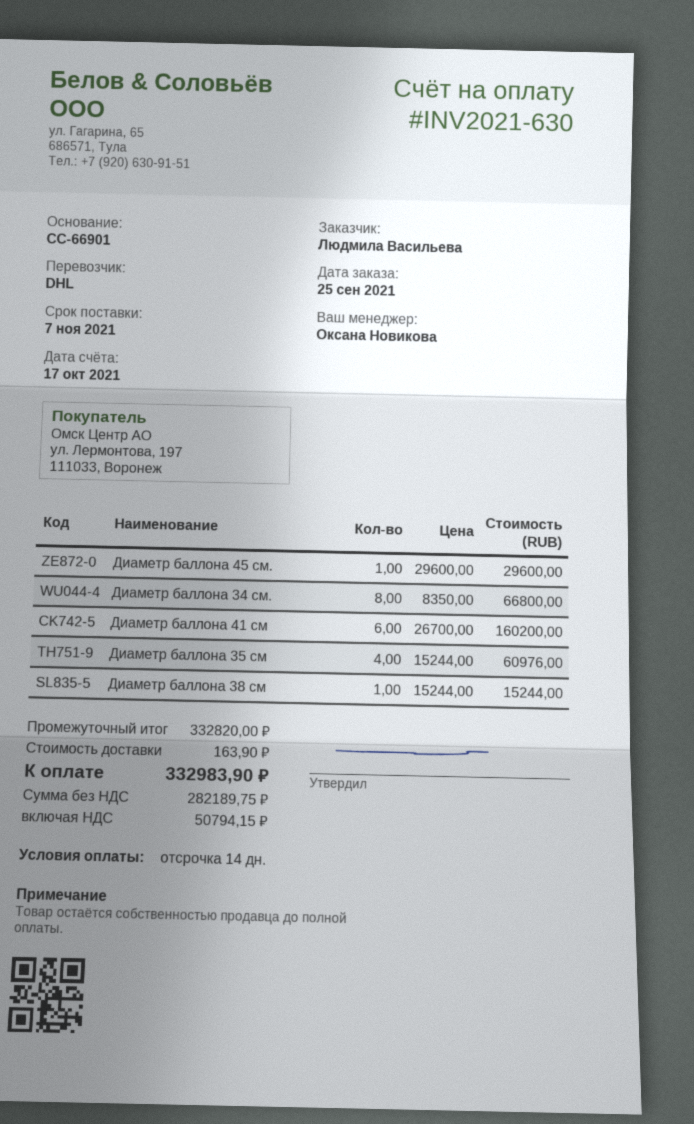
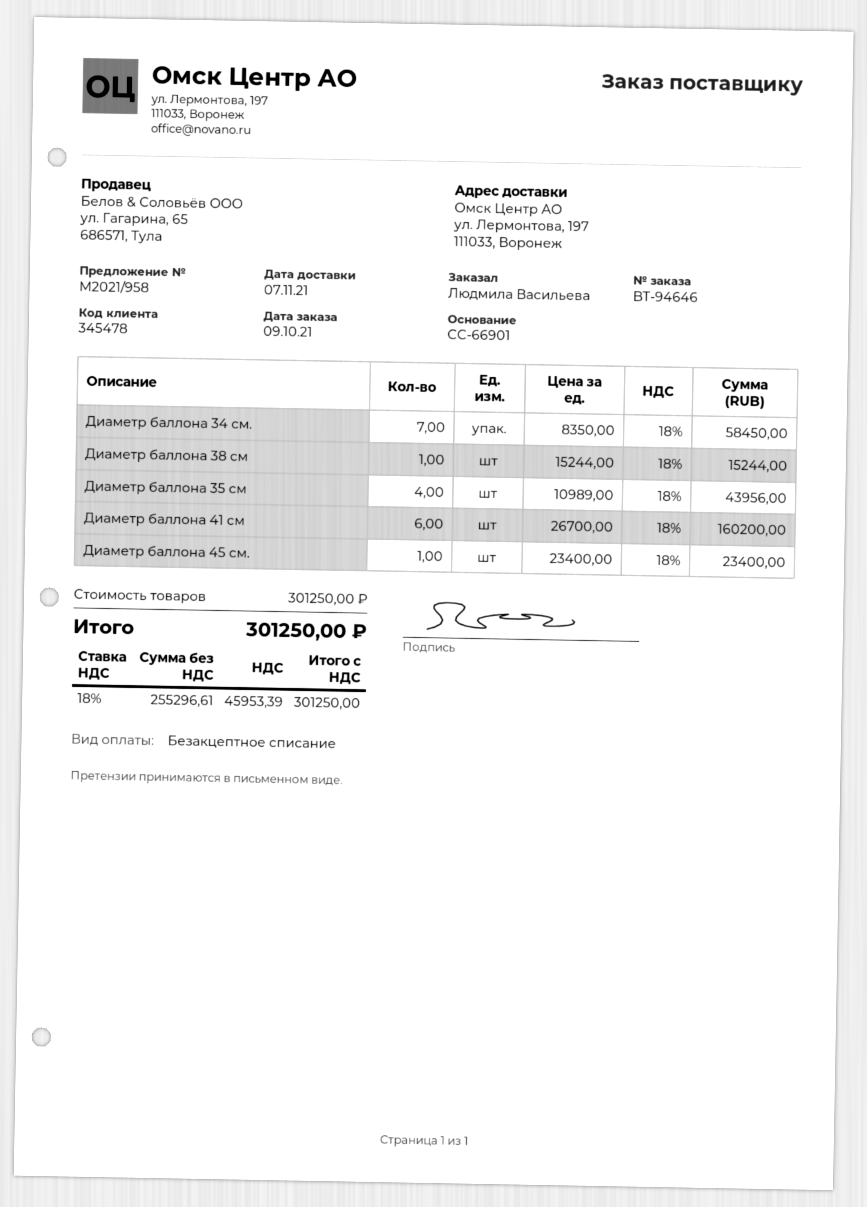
order date: 2021-09-25 -> 2021-10-09
Диаметр баллона 45 см.: 1 x 29600.00 = 29600.00 -> 1 x 23400.00 = 23400.00
Диаметр баллона 34 см.: 8 x 8350.00 = 66800.00 -> 7 x 8350.00 = 58450.00
Диаметр баллона 35 см: 4 x 15244.00 = 60976.00 -> 4 x 10989.00 = 43956.00
subtotal: 332820.00 -> 301250.00
shipping: 163.90 -> none
net: 282189.75 -> 255296.61
tax: 50794.15 -> 45953.39
total: 332983.90 -> 301250.00

